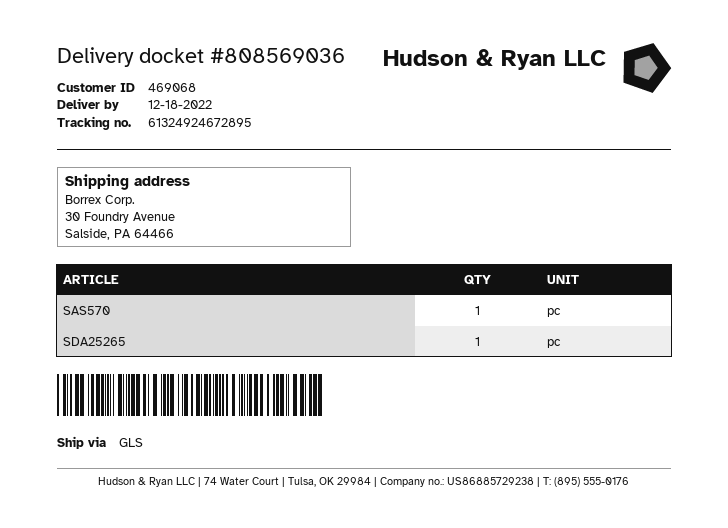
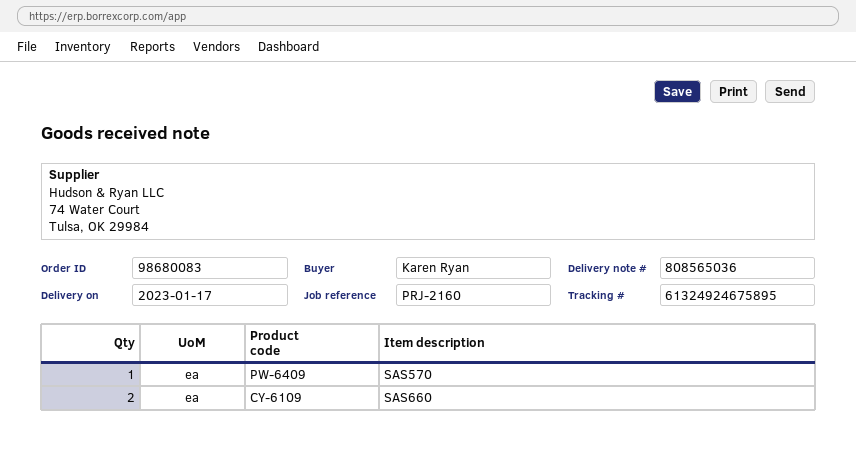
delivery note number: 808569036 -> 808565036
delivery date: 2022-12-18 -> 2023-01-17
tracking number: 61324924672895 -> 61324924675895
SDA25265: 1 -> none
SAS660: none -> 2

